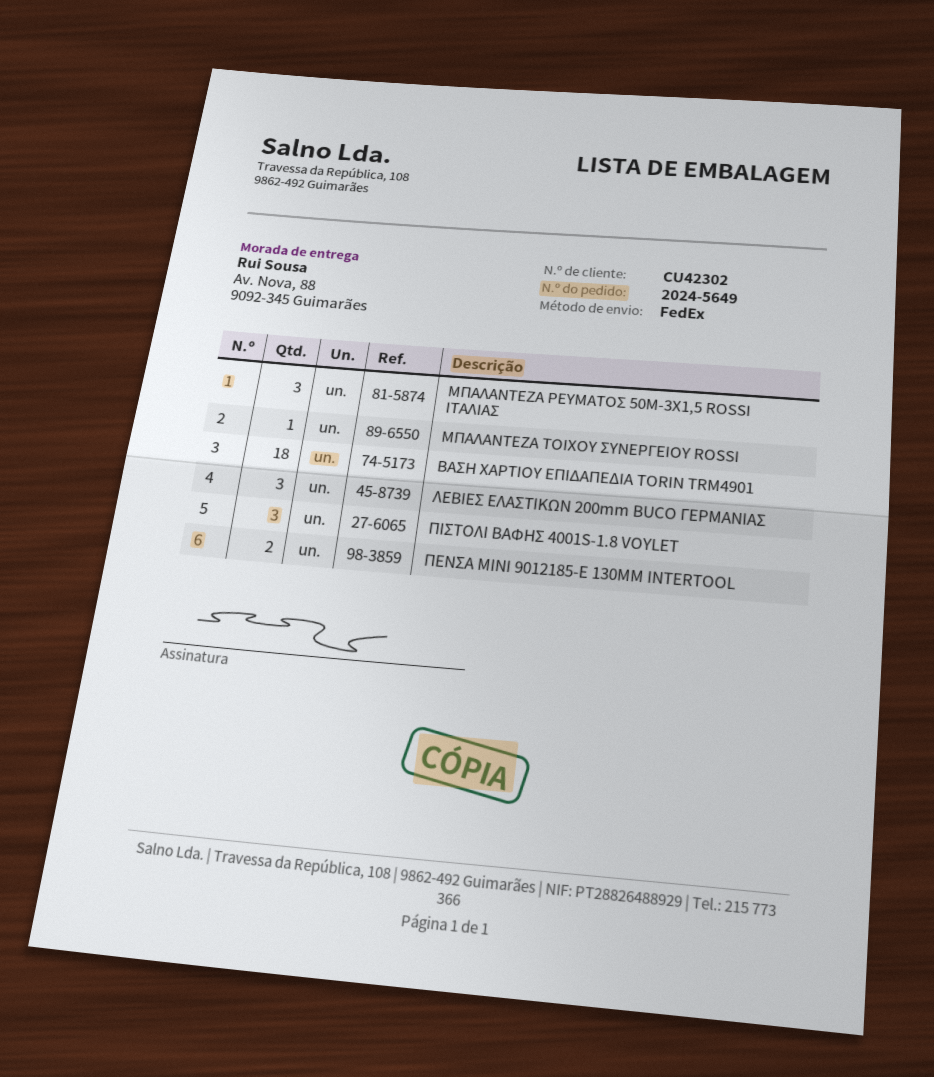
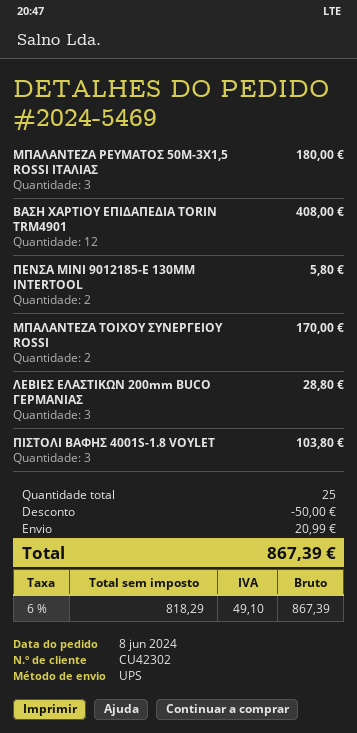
order number: 2024-5649 -> 2024-5469
shipping method: FedEx -> UPS
ΜΠΑΛΑΝΤΕΖΑ ΤΟΙΧΟΥ ΣΥΝΕΡΓΕΙΟΥ ROSSI: 1 -> 2
ΒΑΣΗ ΧΑΡΤΙΟΥ ΕΠΙΔΑΠΕΔΙΑ TORIN TRM4901: 18 -> 12

